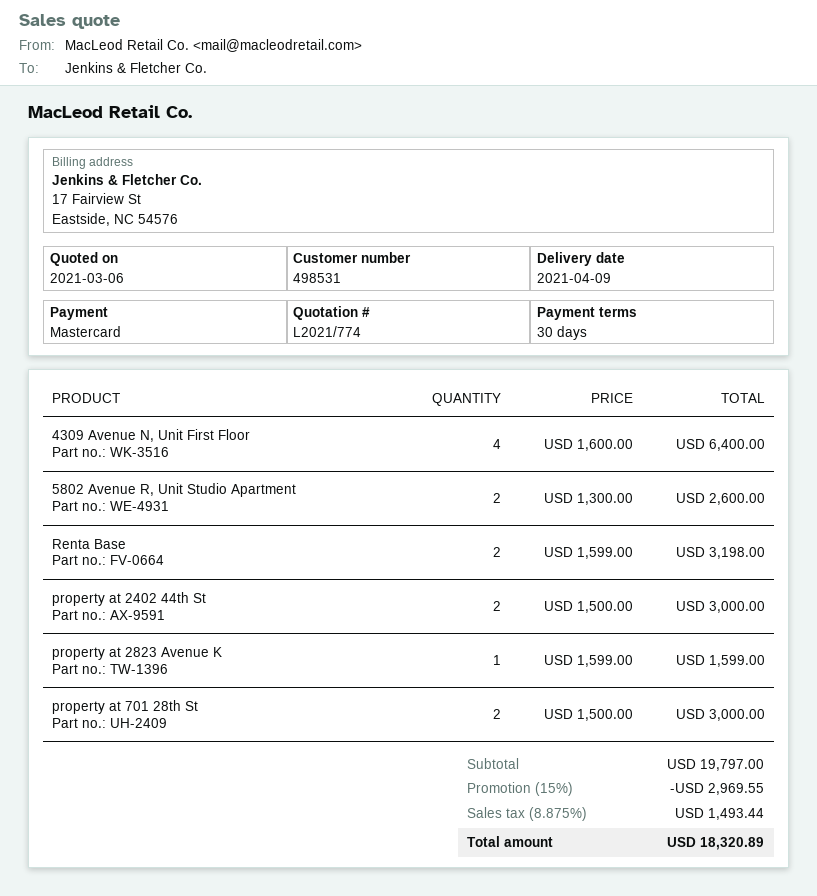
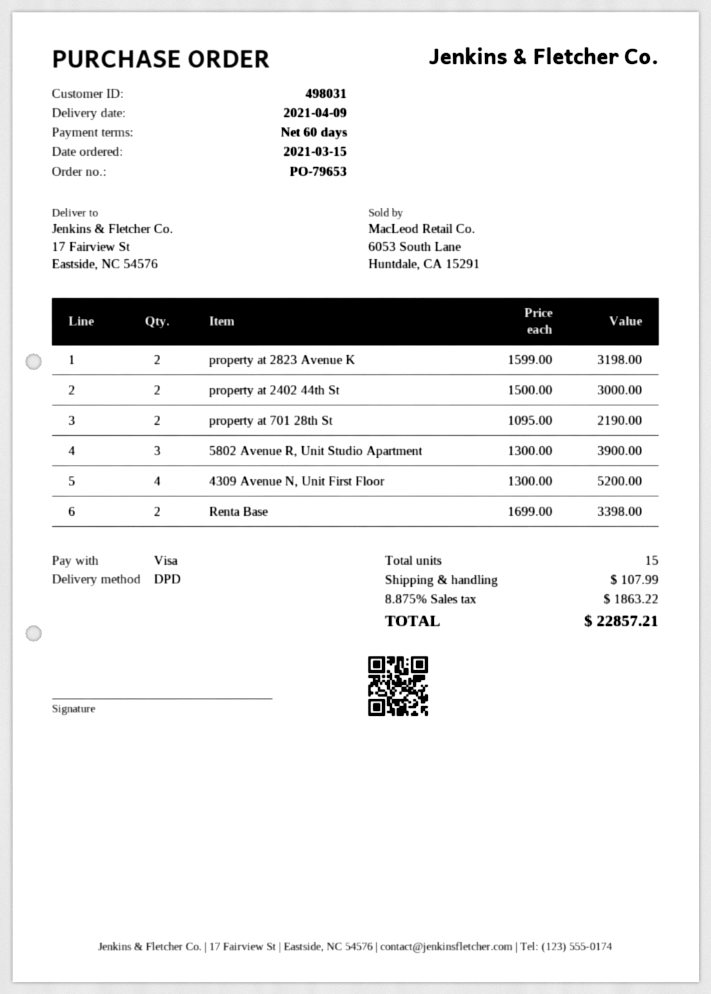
payment terms: 30 days -> 60 days
customer number: 498531 -> 498031
payment method: Mastercard -> Visa
4309 Avenue N, Unit First Floor: 4 x 1600.00 = 6400.00 -> 4 x 1300.00 = 5200.00
5802 Avenue R, Unit Studio Apartment: 2 x 1300.00 = 2600.00 -> 3 x 1300.00 = 3900.00
Renta Base: 2 x 1599.00 = 3198.00 -> 2 x 1699.00 = 3398.00
property at 2823 Avenue K: 1 x 1599.00 = 1599.00 -> 2 x 1599.00 = 3198.00
property at 701 28th St: 2 x 1500.00 = 3000.00 -> 2 x 1095.00 = 2190.00
discount: 15% = 2969.55 -> none
shipping: none -> 107.99
tax: 8.875% = 1493.44 -> 8.875% = 1863.22
total: 18320.89 -> 22857.21

